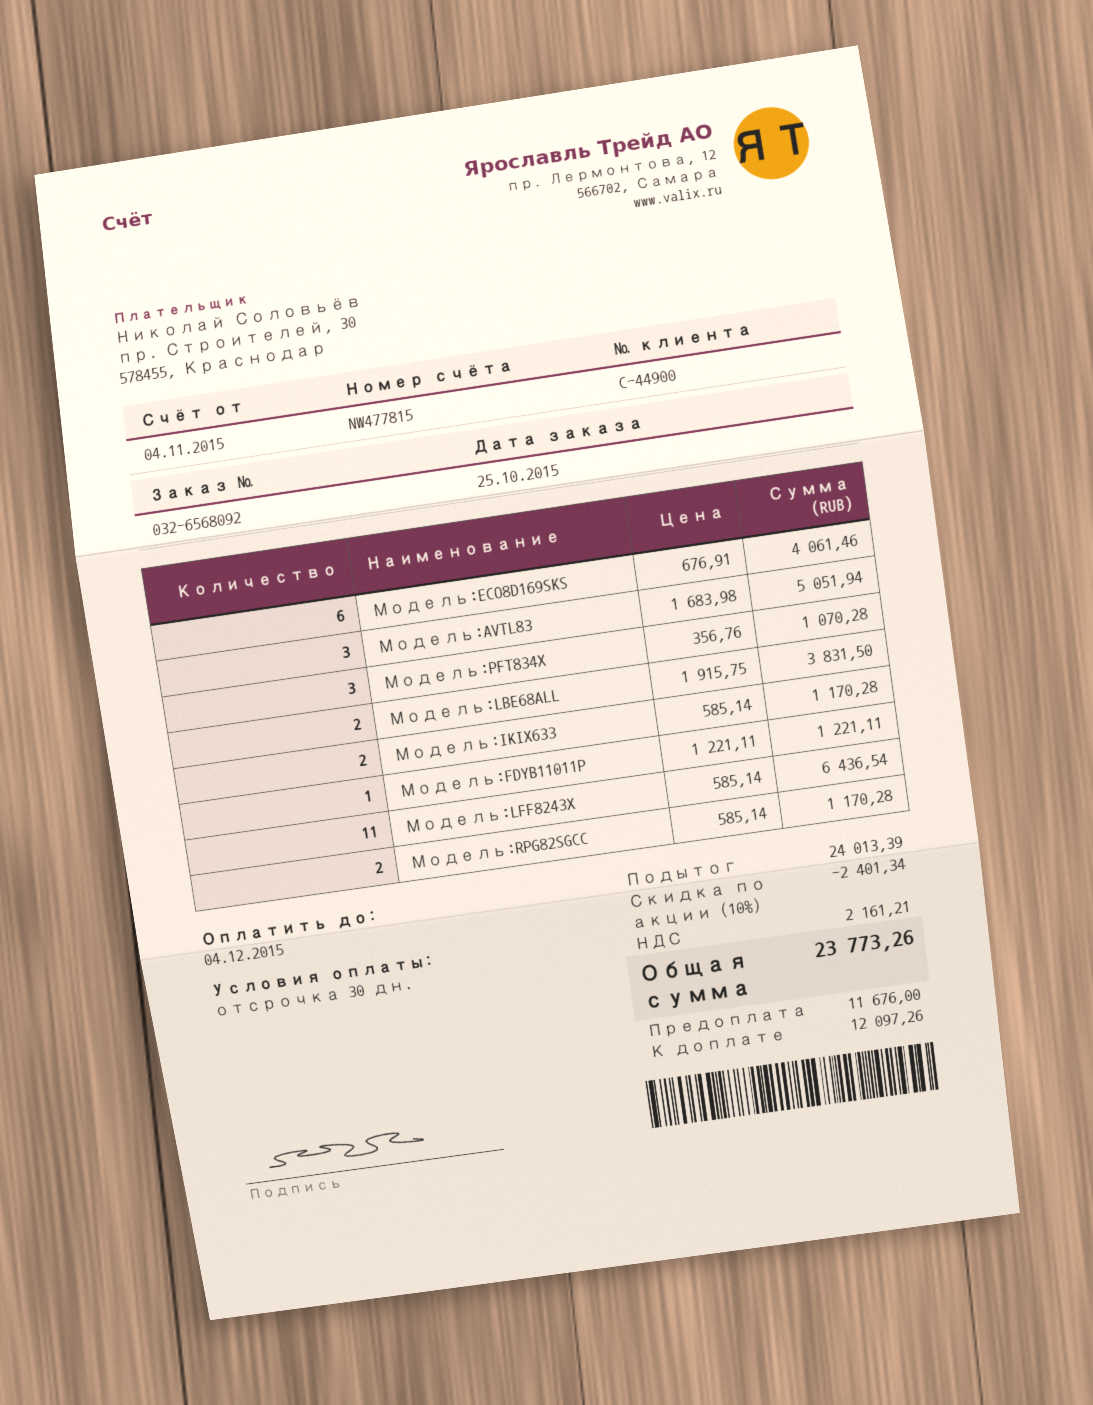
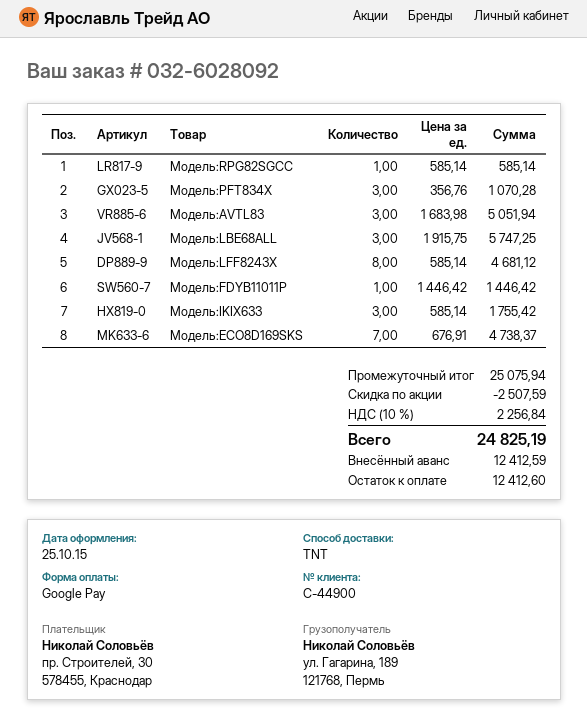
order number: 032-6568092 -> 032-6028092
Модель:ECO8D169SKS: 6 x 676.91 = 4061.46 -> 7 x 676.91 = 4738.37
Модель:LBE68ALL: 2 x 1915.75 = 3831.50 -> 3 x 1915.75 = 5747.25
Модель:IKIX633: 2 x 585.14 = 1170.28 -> 3 x 585.14 = 1755.42
Модель:FDYB11011P: 1 x 1221.11 = 1221.11 -> 1 x 1446.42 = 1446.42
Модель:LFF8243X: 11 x 585.14 = 6436.54 -> 8 x 585.14 = 4681.12
Модель:RPG82SGCC: 2 x 585.14 = 1170.28 -> 1 x 585.14 = 585.14
subtotal: 24013.39 -> 25075.94
discount: 2401.34 -> 2507.59
tax: 2161.21 -> 2256.84
total: 23773.26 -> 24825.19
deposit: 11676.00 -> 12412.59
balance: 12097.26 -> 12412.60

